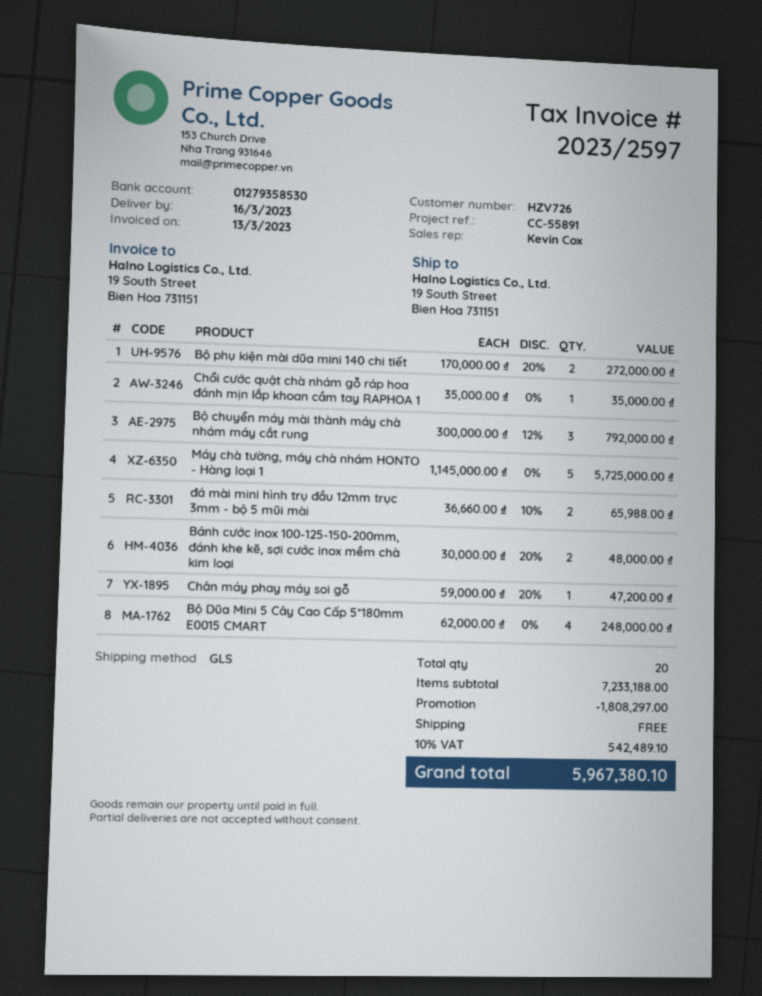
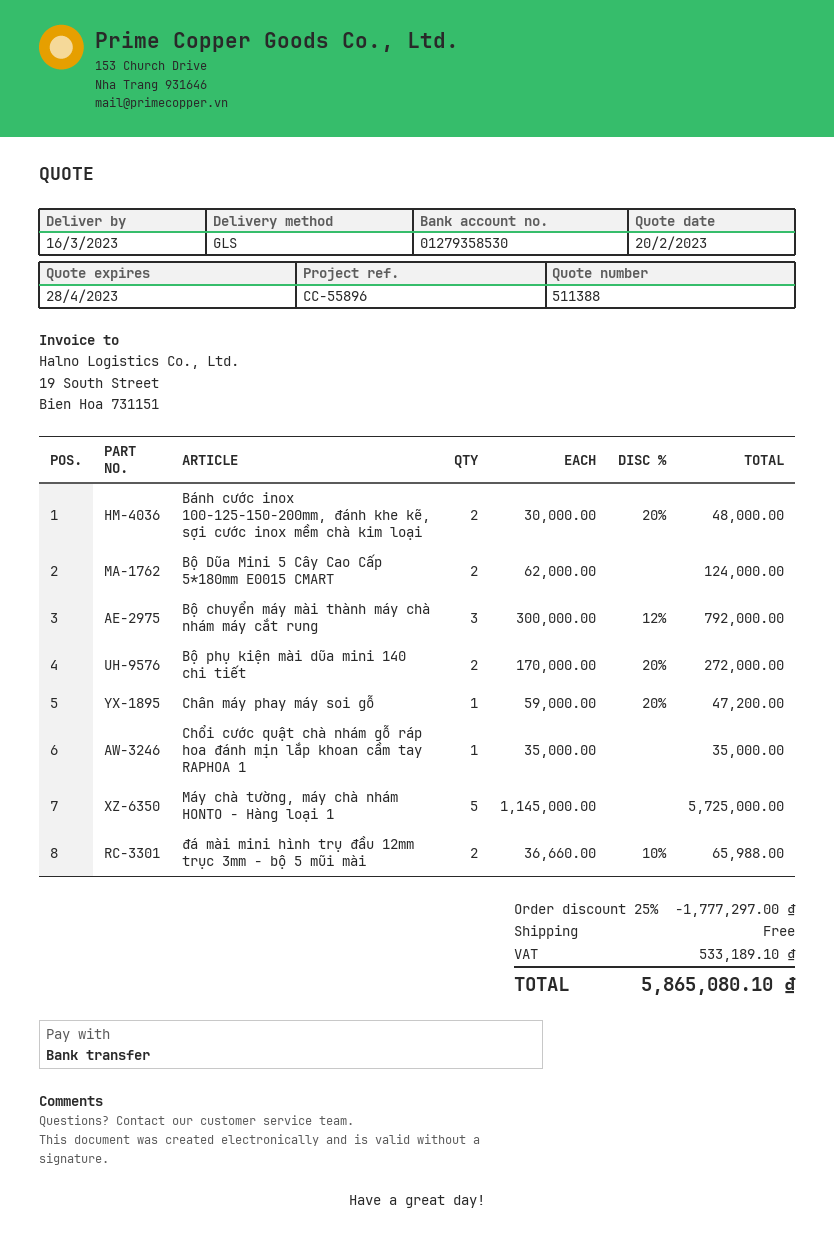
reference: CC-55891 -> CC-55896
Bộ Dũa Mini 5 Cây Cao Cấp 5*180mm E0015 CMART: 4 x 62000.00 = 248000.00 -> 2 x 62000.00 = 124000.00
discount: 1808297.00 -> 1777297.00
tax: 542489.10 -> 533189.10
total: 5967380.10 -> 5865080.10

